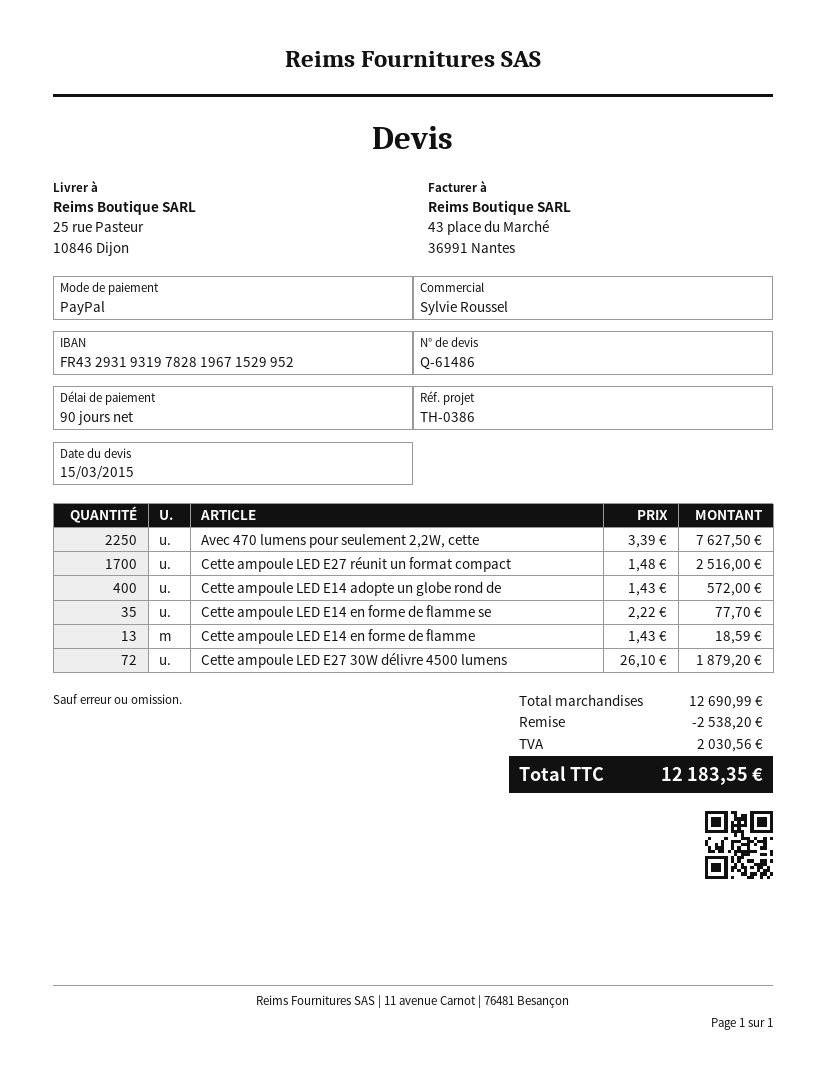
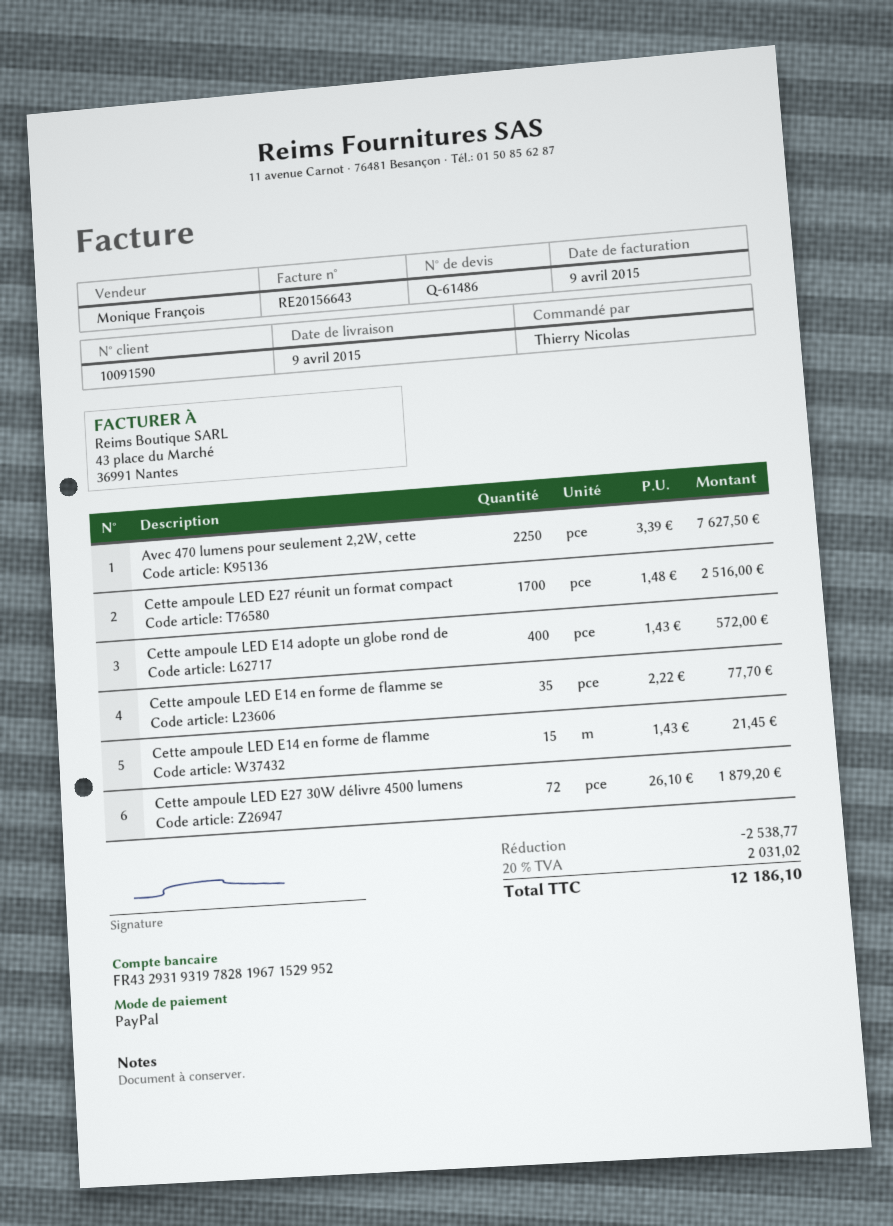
sales rep: Sylvie Roussel -> Monique François
Cette ampoule LED E14 en forme de flamme: 13 x 1.43 = 18.59 -> 15 x 1.43 = 21.45
discount: 2538.20 -> 2538.77
tax: 2030.56 -> 2031.02
total: 12183.35 -> 12186.10

